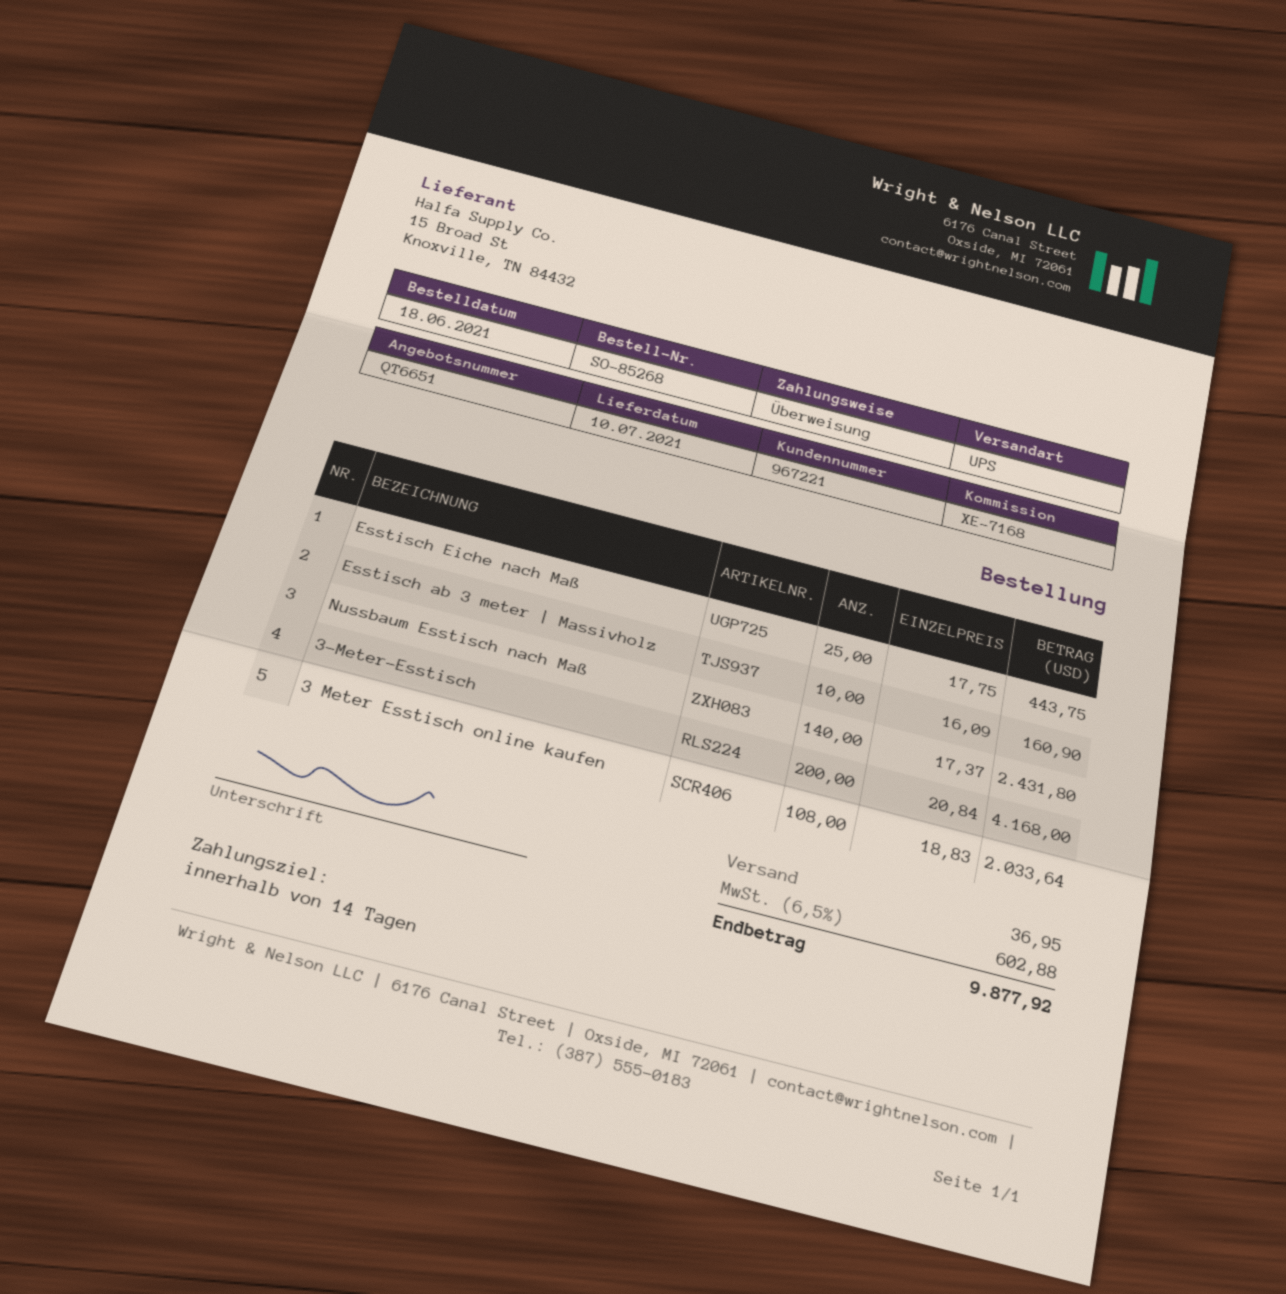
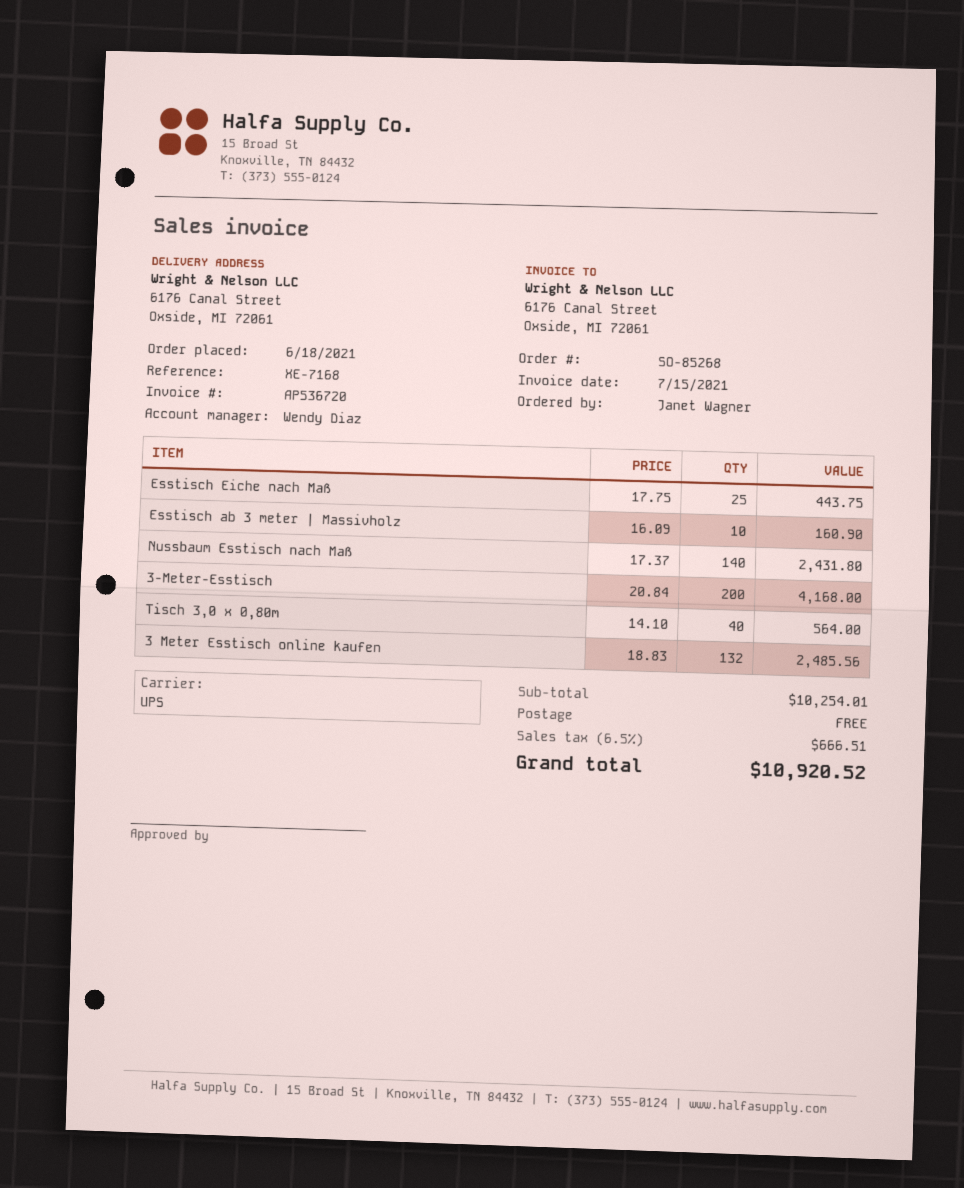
3 Meter Esstisch online kaufen: 108 x 18.83 = 2033.64 -> 132 x 18.83 = 2485.56
Tisch 3,0 x 0,80m: none -> 40 x 14.10 = 564.00
shipping: 36.95 -> 0.00
tax: 6.5% = 602.88 -> 6.5% = 666.51
total: 9877.92 -> 10920.52

